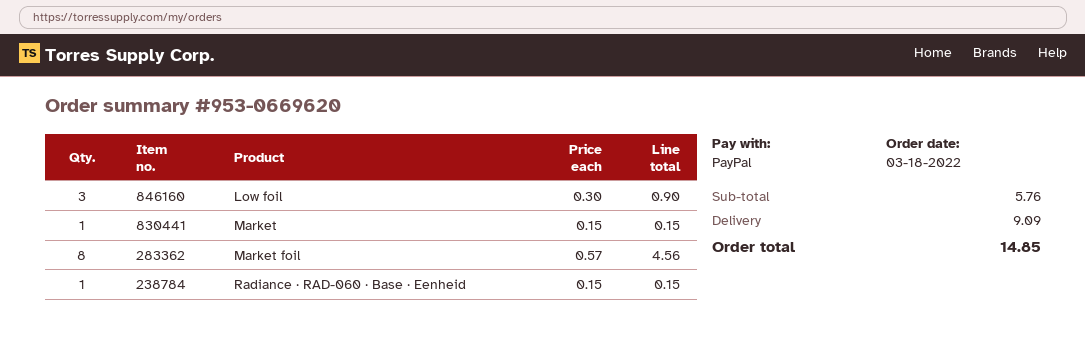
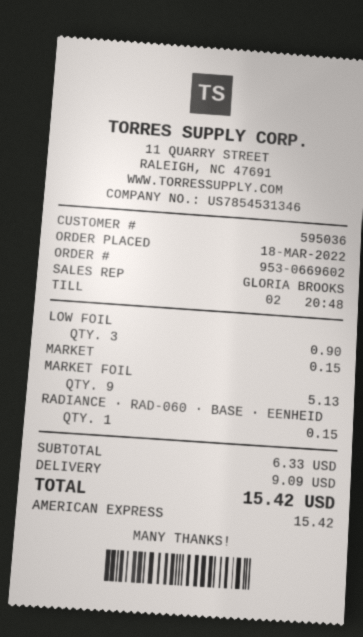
order number: 953-0669620 -> 953-0669602
payment method: PayPal -> American Express
Market foil: 8 for 4.56 -> 9 for 5.13
subtotal: 5.76 -> 6.33
total: 14.85 -> 15.42

